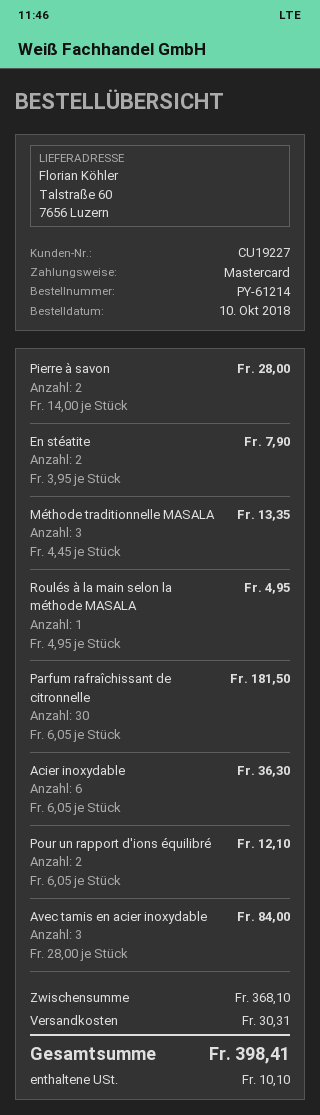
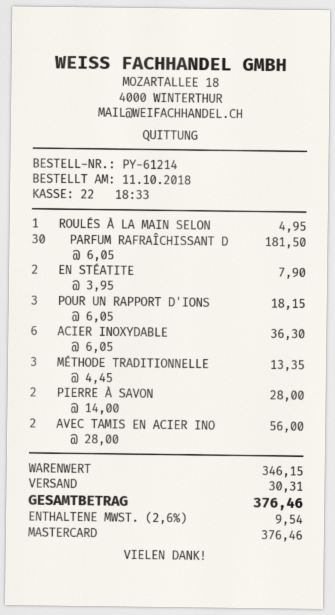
order date: 2018-10-10 -> 2018-10-11
Pour un rapport d'ions équilibré: 2 x 6.05 = 12.10 -> 3 x 6.05 = 18.15
Avec tamis en acier inoxydable: 3 x 28.00 = 84.00 -> 2 x 28.00 = 56.00
subtotal: 368.10 -> 346.15
tax: 10.10 -> 9.54
total: 398.41 -> 376.46

